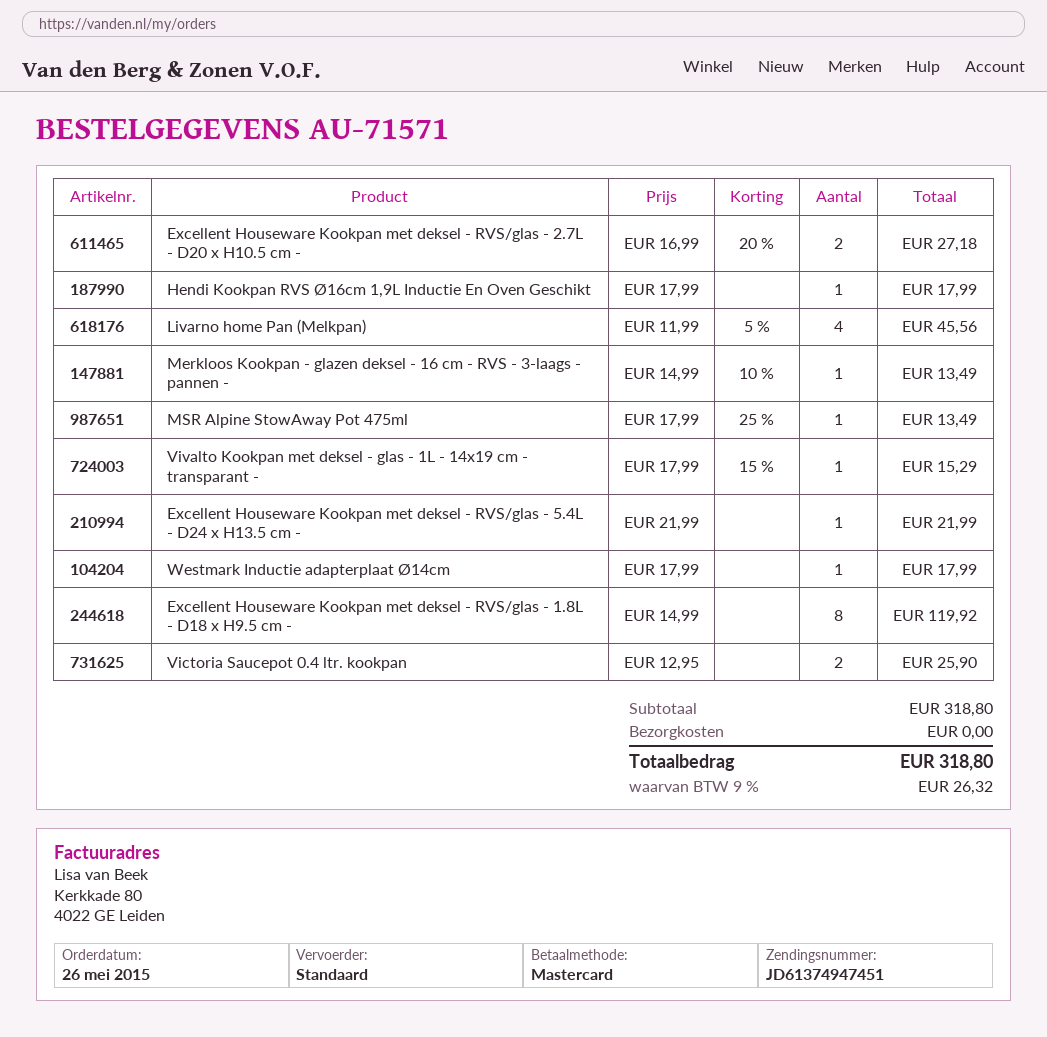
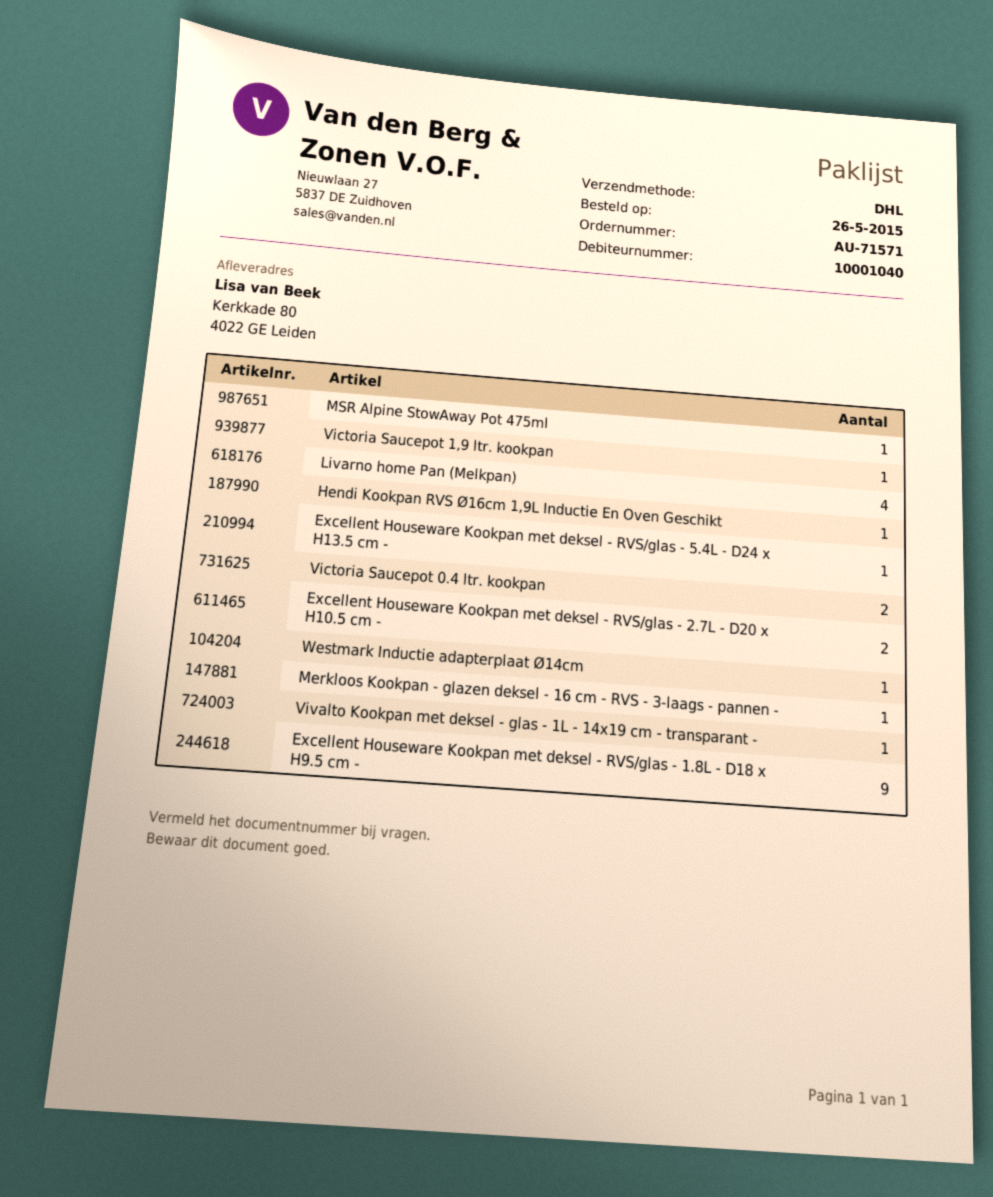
shipping method: standard -> DHL
Excellent Houseware Kookpan met deksel - RVS/glas - 1.8L - D18 x H9.5 cm -: 8 -> 9
Victoria Saucepot 1,9 ltr. kookpan: none -> 1

